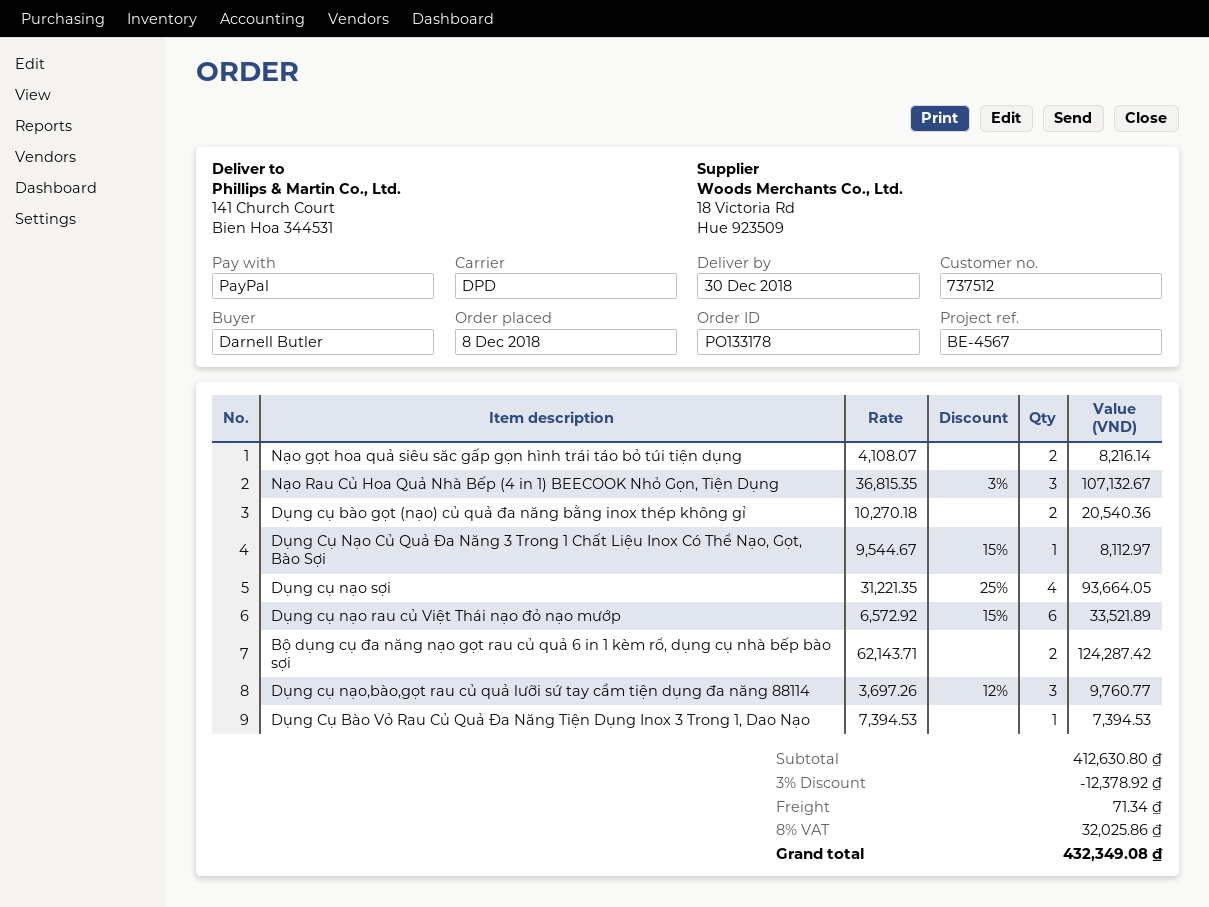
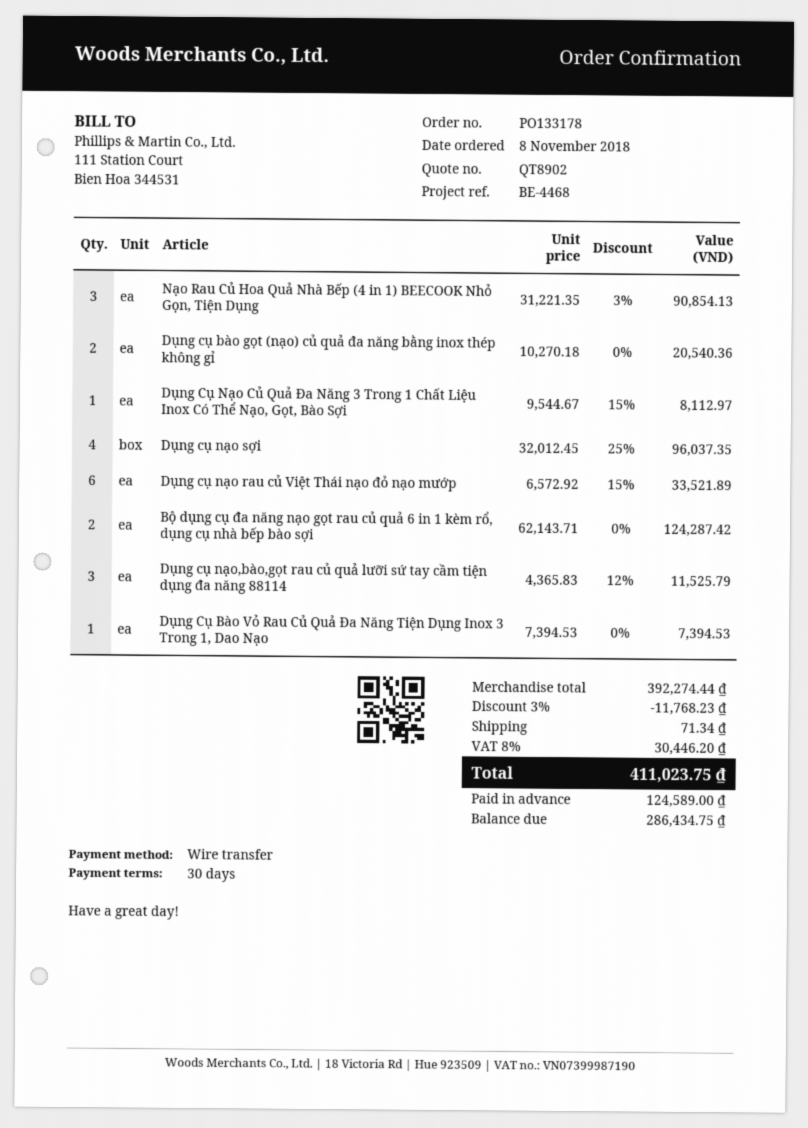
order date: 2018-12-08 -> 2018-11-08
reference: BE-4567 -> BE-4468
payment method: PayPal -> bank transfer
Nạo gọt hoa quả siêu săc gấp gọn hình trái táo bỏ túi tiện dụng: 2 x 4108.07 = 8216.14 -> none
Nạo Rau Củ Hoa Quả Nhà Bếp (4 in 1) BEECOOK Nhỏ Gọn, Tiện Dụng: 3 x 36815.35 - 3% = 107132.67 -> 3 x 31221.35 - 3% = 90854.13
Dụng cụ nạo sợi: 4 x 31221.35 - 25% = 93664.05 -> 4 x 32012.45 - 25% = 96037.35
Dụng cụ nạo,bào,gọt rau củ quả lưỡi sứ tay cầm tiện dụng đa năng 88114: 3 x 3697.26 - 12% = 9760.77 -> 3 x 4365.83 - 12% = 11525.79
subtotal: 412630.80 -> 392274.44
discount: 3% = 12378.92 -> 3% = 11768.23
tax: 8% = 32025.86 -> 8% = 30446.20
total: 432349.08 -> 411023.75

